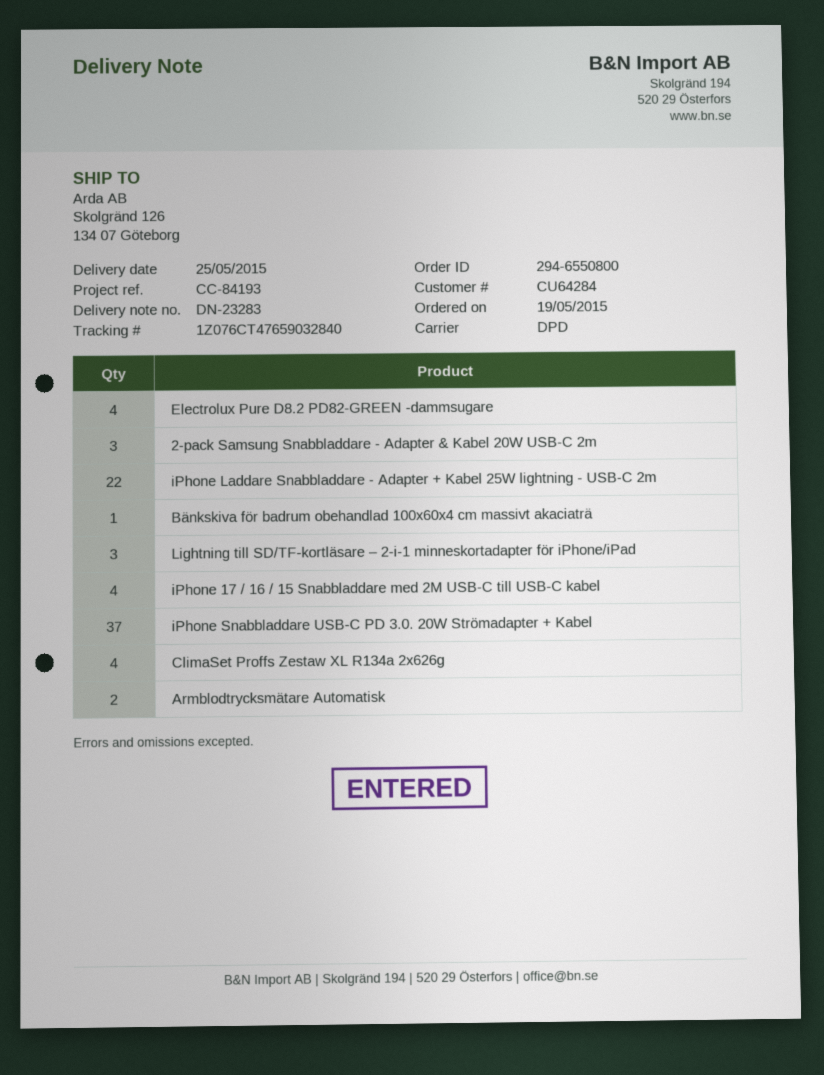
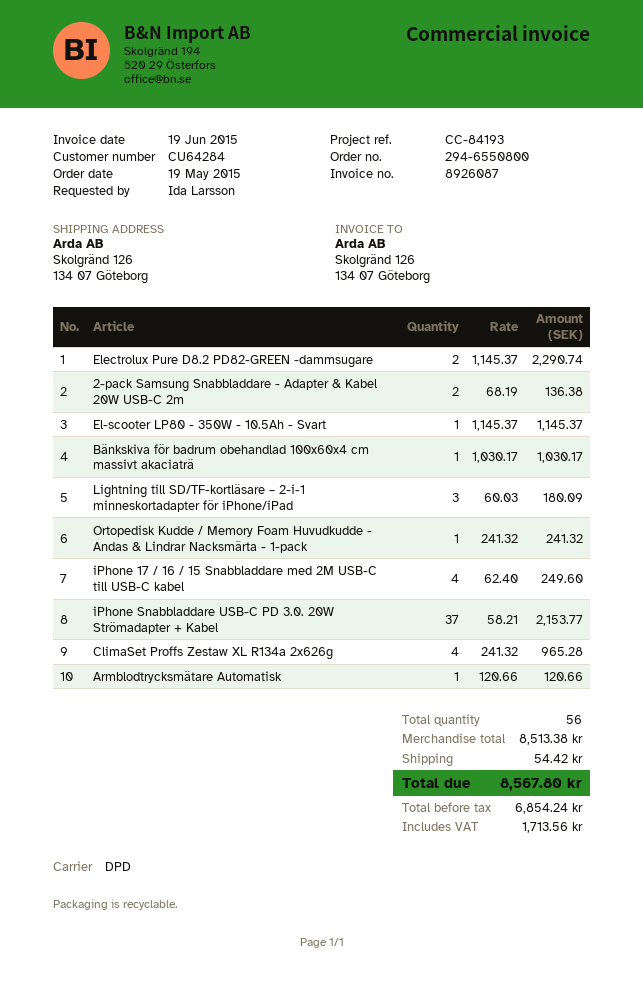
Electrolux Pure D8.2 PD82-GREEN -dammsugare: 4 -> 2
2-pack Samsung Snabbladdare - Adapter & Kabel 20W USB-C 2m: 3 -> 2
iPhone Laddare Snabbladdare - Adapter + Kabel 25W lightning - USB-C 2m: 22 -> none
Armblodtrycksmätare Automatisk: 2 -> 1
El-scooter LP80 - 350W - 10.5Ah - Svart: none -> 1
Ortopedisk Kudde / Memory Foam Huvudkudde - Andas & Lindrar Nacksmärta - 1-pack: none -> 1

